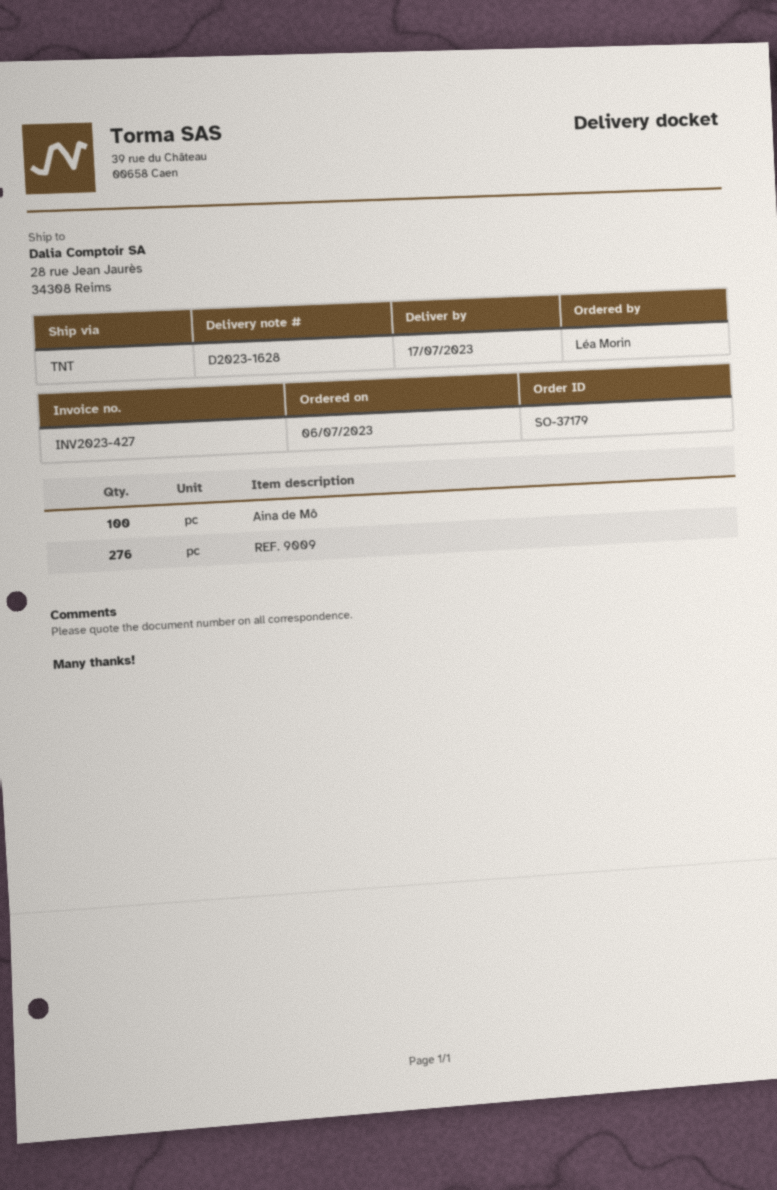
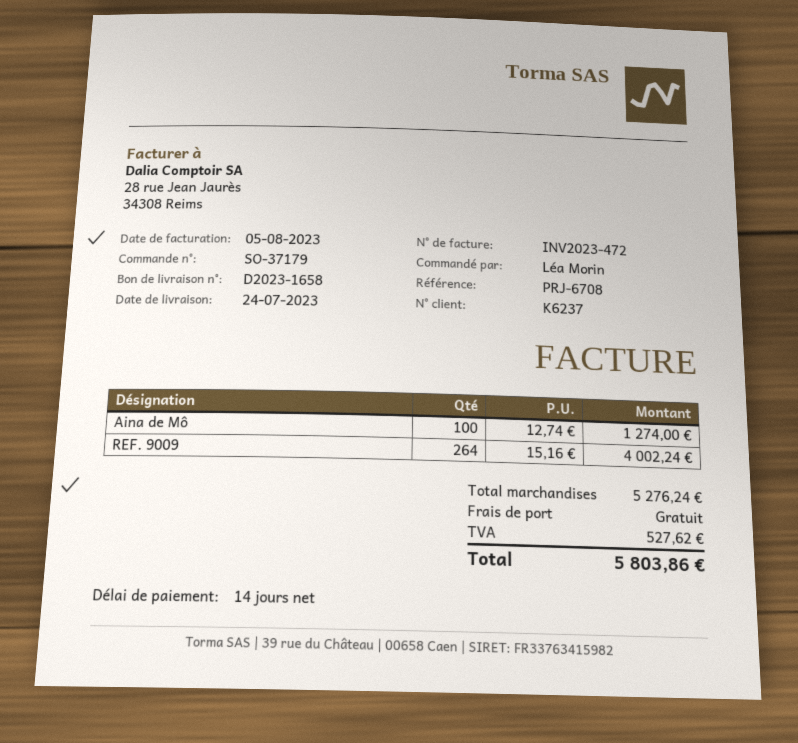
delivery note number: D2023-1628 -> D2023-1658
delivery date: 2023-07-17 -> 2023-07-24
invoice number: INV2023-427 -> INV2023-472
REF. 9009: 276 -> 264

